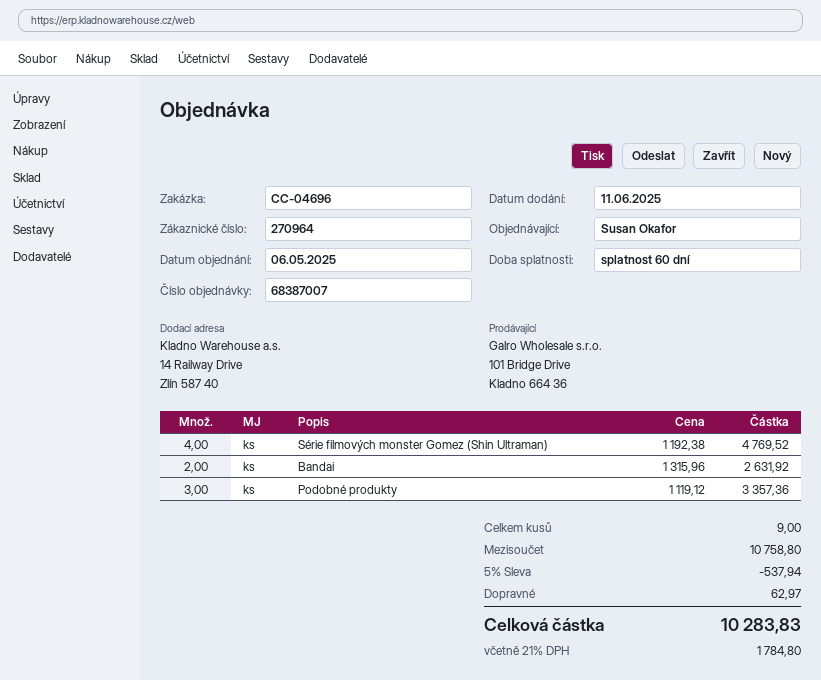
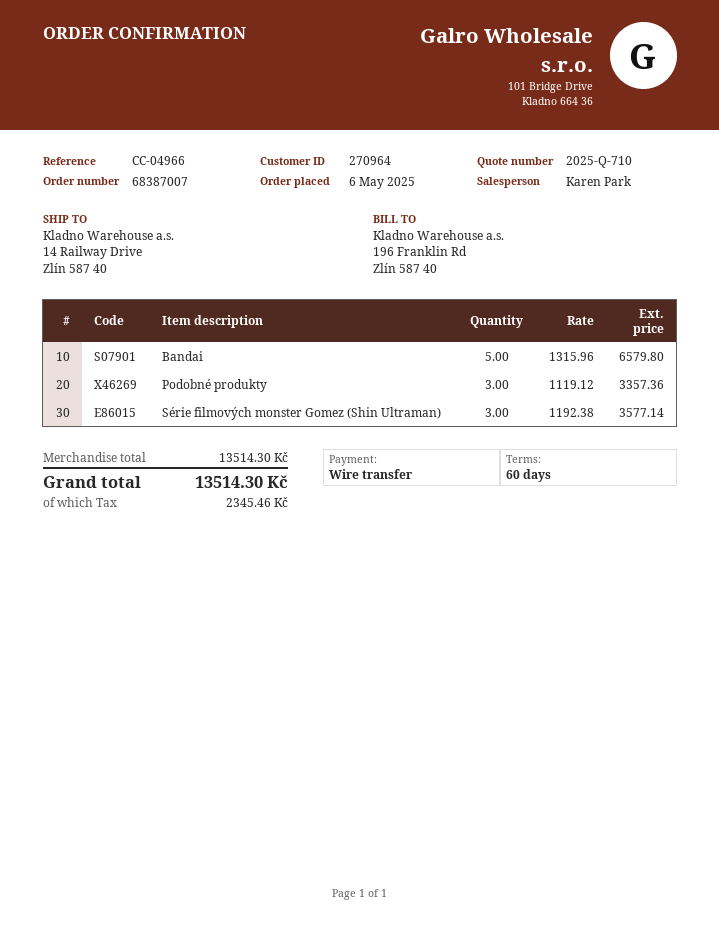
reference: CC-04696 -> CC-04966
Série filmových monster Gomez (Shin Ultraman): 4 x 1192.38 = 4769.52 -> 3 x 1192.38 = 3577.14
Bandai: 2 x 1315.96 = 2631.92 -> 5 x 1315.96 = 6579.80
subtotal: 10758.80 -> 13514.30
discount: 5% = 537.94 -> none
shipping: 62.97 -> none
tax: 1784.80 -> 2345.46
total: 10283.83 -> 13514.30

